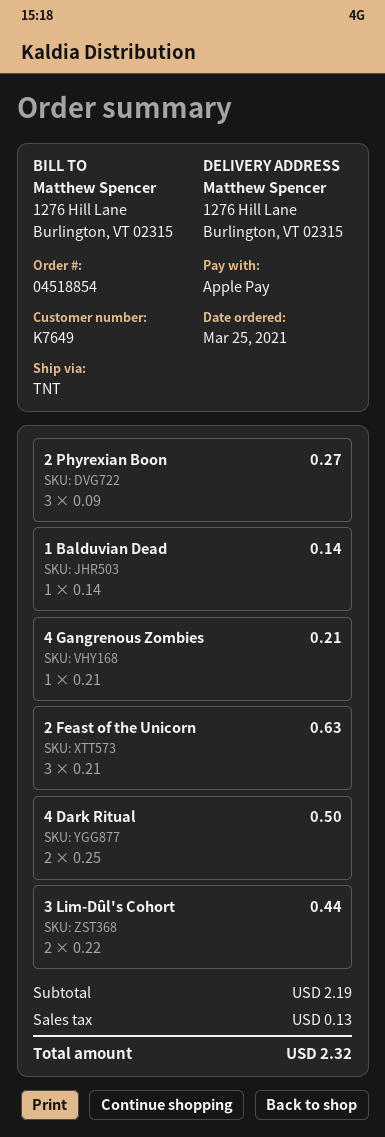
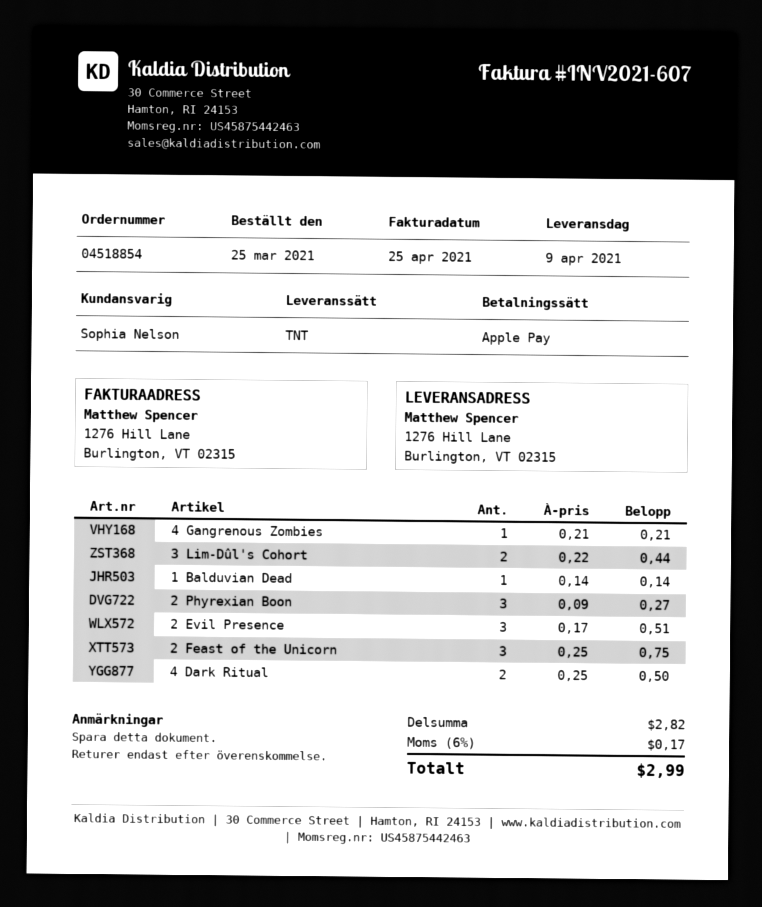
2 Feast of the Unicorn: 3 x 0.21 = 0.63 -> 3 x 0.25 = 0.75
2 Evil Presence: none -> 3 x 0.17 = 0.51
subtotal: 2.19 -> 2.82
tax: 0.13 -> 0.17
total: 2.32 -> 2.99

